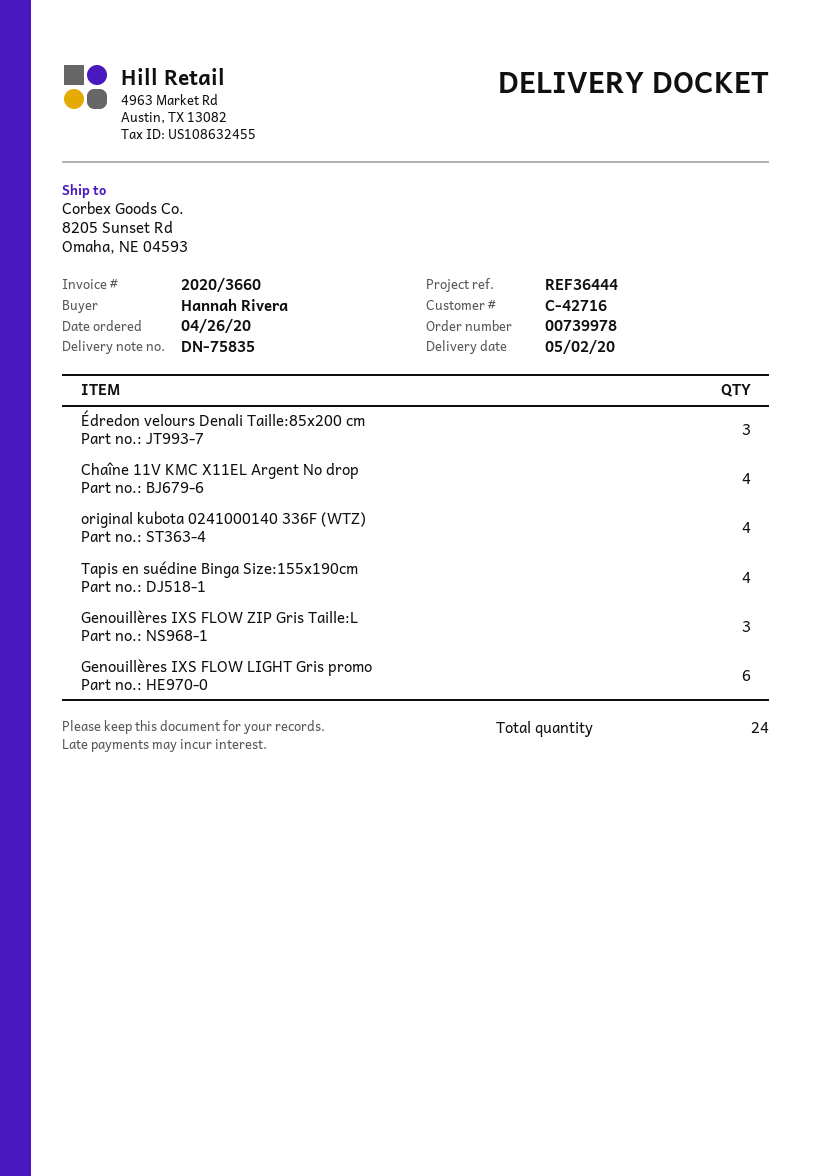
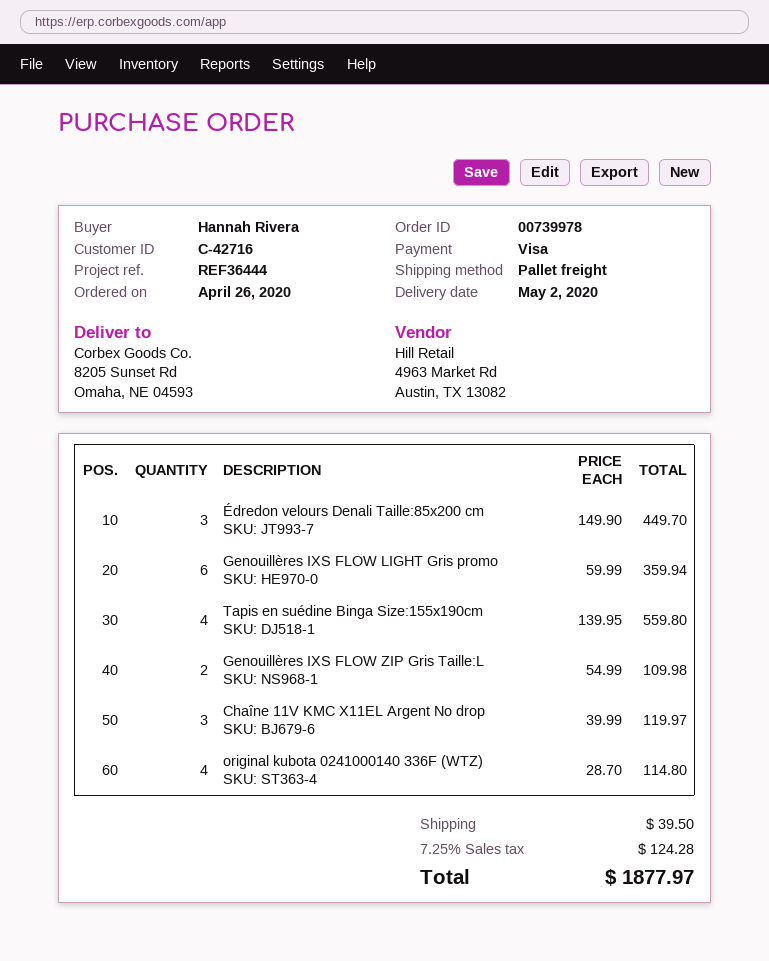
Chaîne 11V KMC X11EL Argent No drop: 4 -> 3
Genouillères IXS FLOW ZIP Gris Taille:L: 3 -> 2

